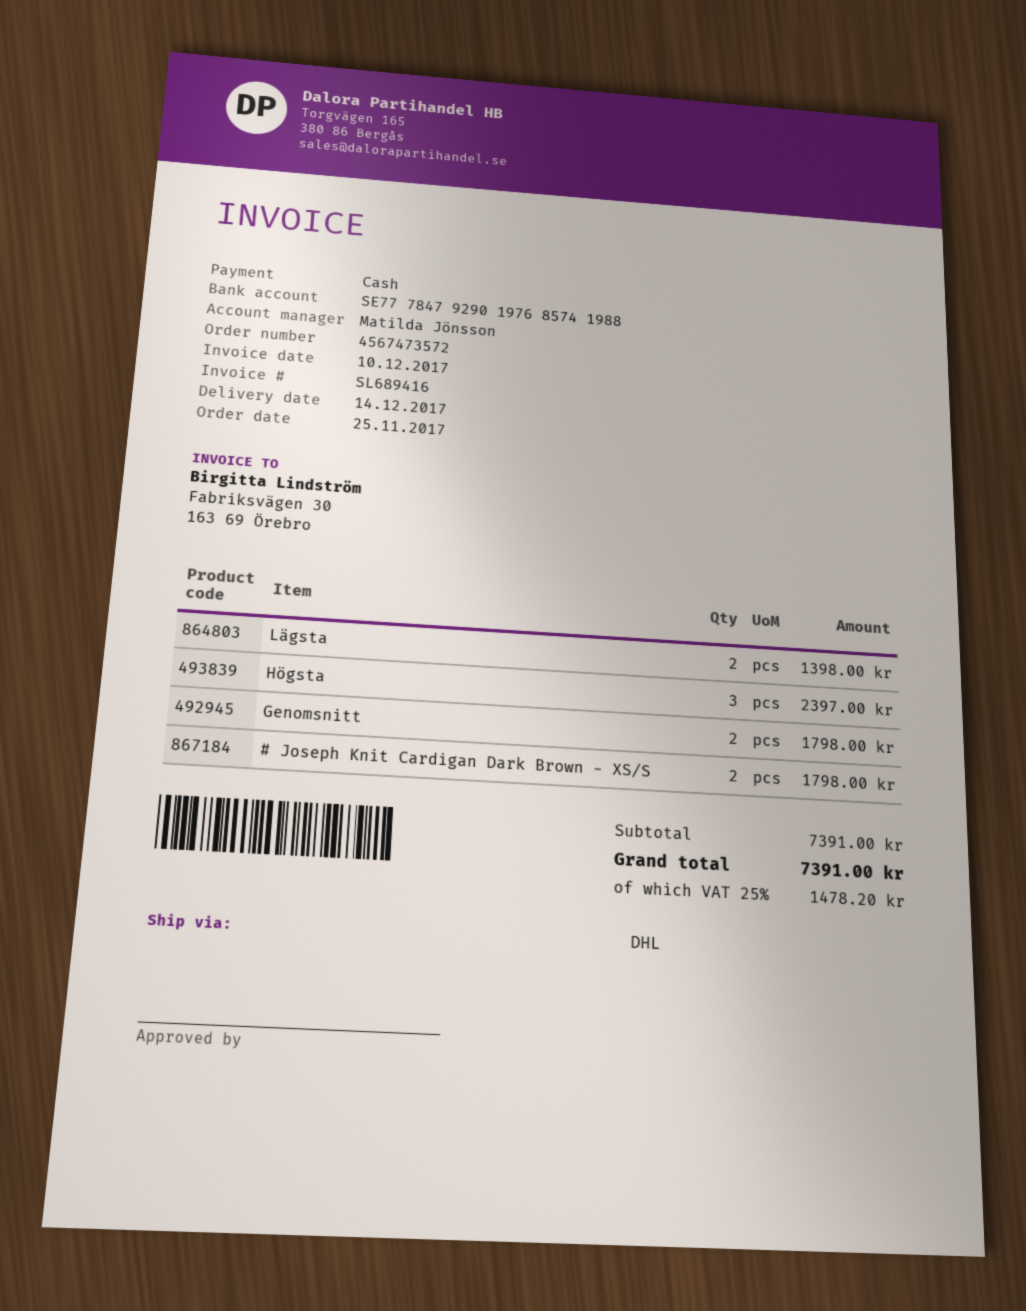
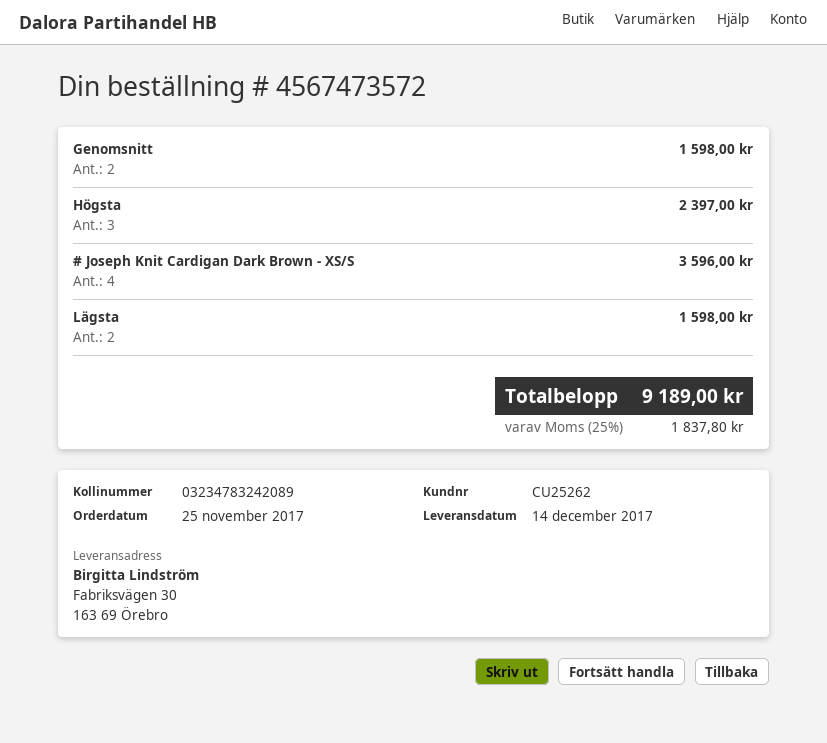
Lägsta: 2 for 1398.00 -> 2 for 1598.00
Genomsnitt: 2 for 1798.00 -> 2 for 1598.00
# Joseph Knit Cardigan Dark Brown - XS/S: 2 for 1798.00 -> 4 for 3596.00
tax: 25% = 1478.20 -> 25% = 1837.80
total: 7391.00 -> 9189.00

